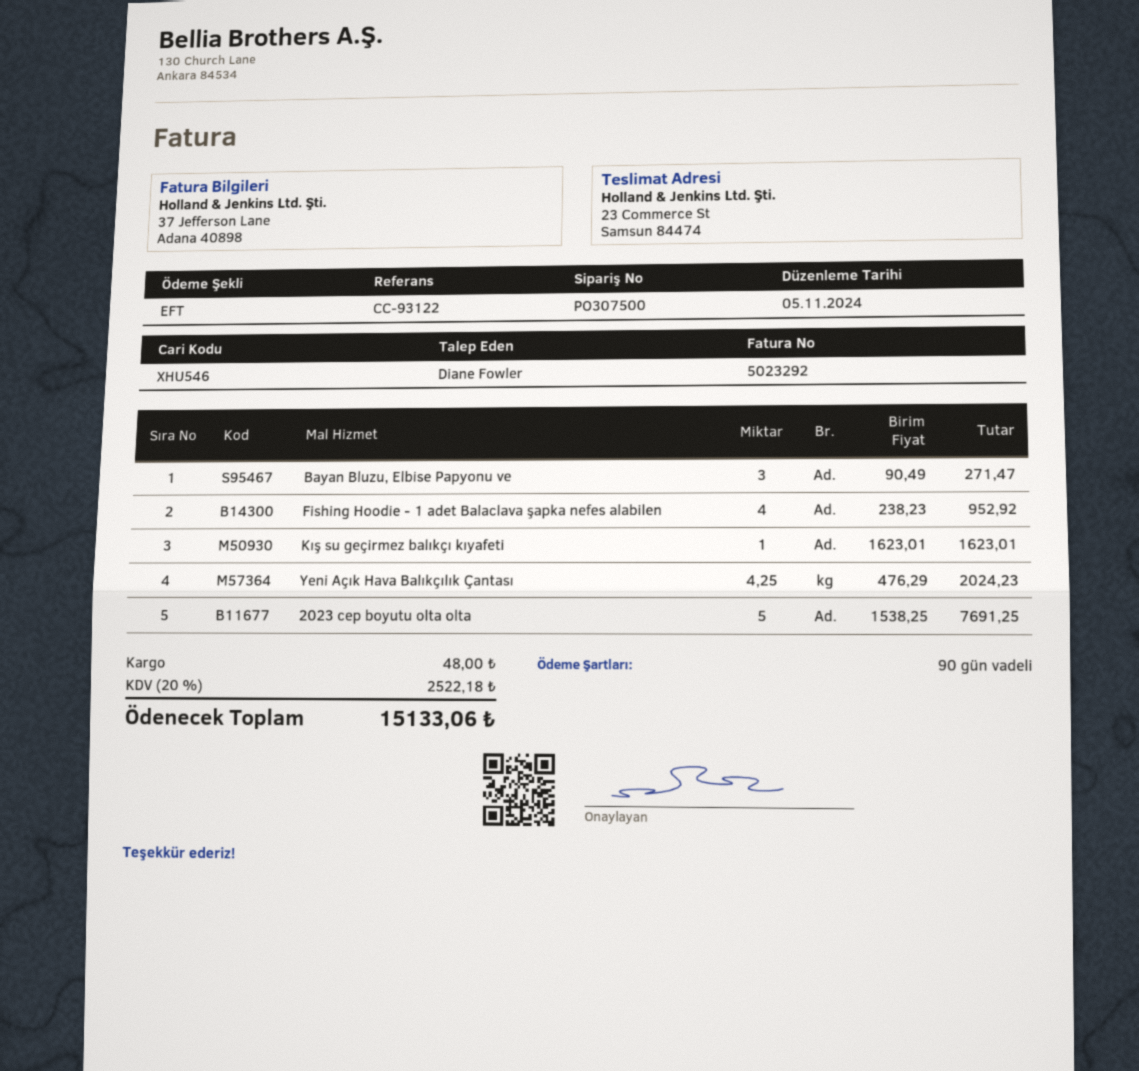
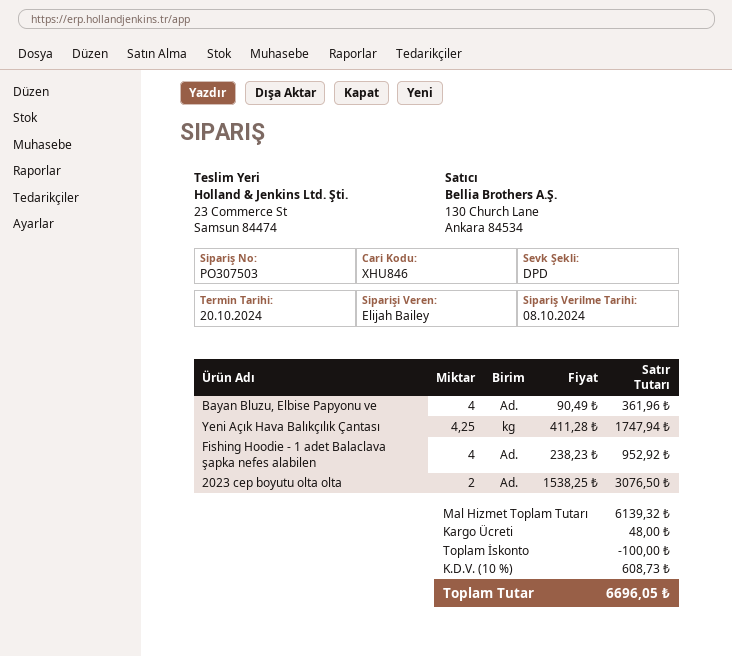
order number: PO307500 -> PO307503
customer number: XHU546 -> XHU846
ordered by: Diane Fowler -> Elijah Bailey
Bayan Bluzu, Elbise Papyonu ve: 3 x 90.49 = 271.47 -> 4 x 90.49 = 361.96
Kış su geçirmez balıkçı kıyafeti: 1 x 1623.01 = 1623.01 -> none
Yeni Açık Hava Balıkçılık Çantası: 4.25 x 476.29 = 2024.23 -> 4.25 x 411.28 = 1747.94
2023 cep boyutu olta olta: 5 x 1538.25 = 7691.25 -> 2 x 1538.25 = 3076.50
discount: none -> 100.00
tax: 20% = 2522.18 -> 10% = 608.73
total: 15133.06 -> 6696.05

